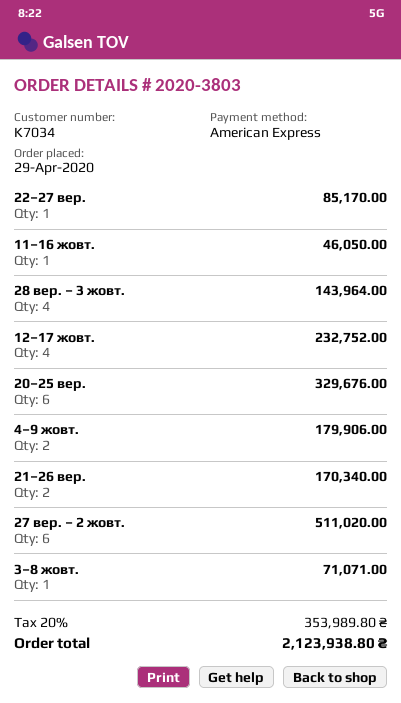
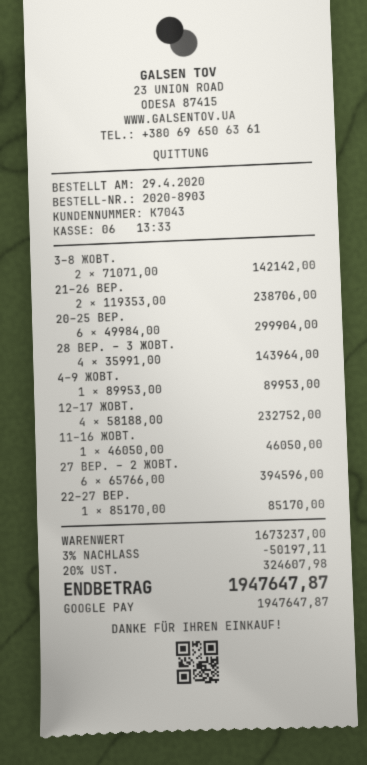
order number: 2020-3803 -> 2020-8903
customer number: K7034 -> K7043
payment method: American Express -> Google Pay
20–25 вер.: 6 for 329676.00 -> 6 for 299904.00
4–9 жовт.: 2 for 179906.00 -> 1 for 89953.00
21–26 вер.: 2 for 170340.00 -> 2 for 238706.00
27 вер. – 2 жовт.: 6 for 511020.00 -> 6 for 394596.00
3–8 жовт.: 1 for 71071.00 -> 2 for 142142.00
discount: none -> 3% = 50197.11
tax: 20% = 353989.80 -> 20% = 324607.98
total: 2123938.80 -> 1947647.87

